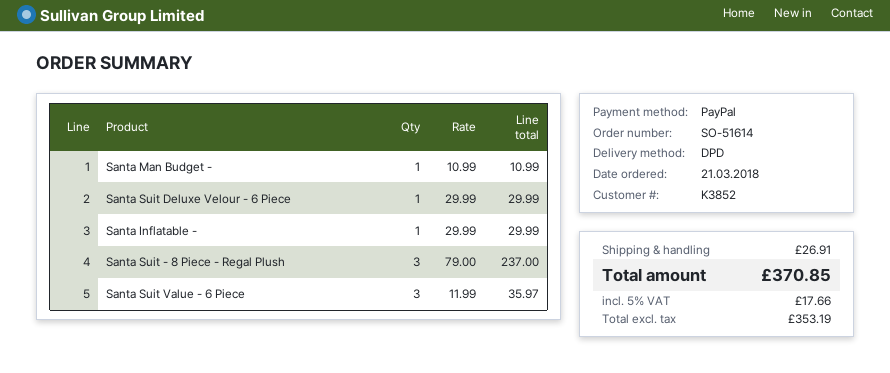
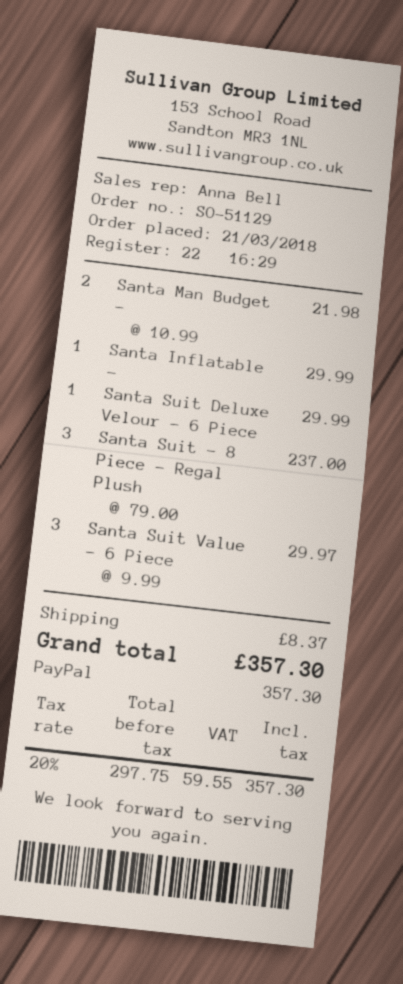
order number: SO-51614 -> SO-51129
Santa Man Budget -: 1 x 10.99 = 10.99 -> 2 x 10.99 = 21.98
Santa Suit Value - 6 Piece: 3 x 11.99 = 35.97 -> 3 x 9.99 = 29.97
shipping: 26.91 -> 8.37
net: 353.19 -> 297.75
tax: 5% = 17.66 -> 20% = 59.55
total: 370.85 -> 357.30

